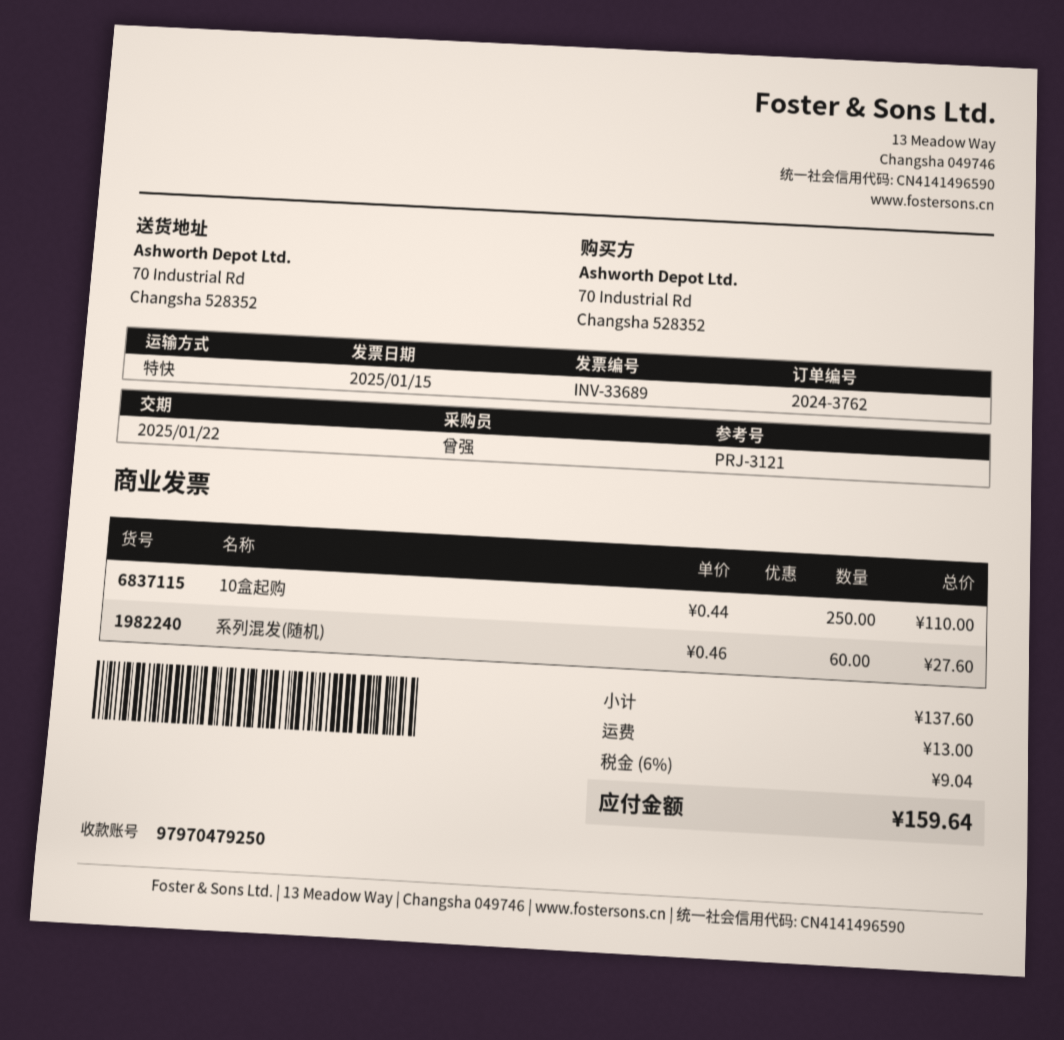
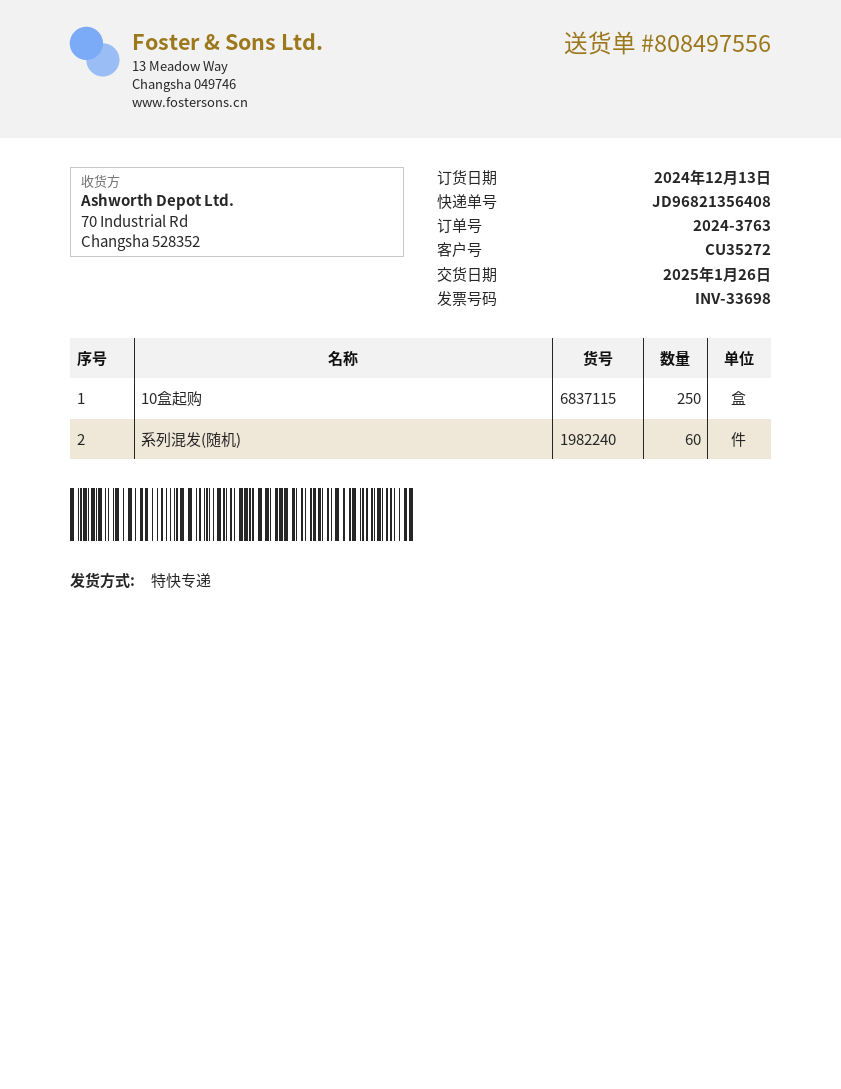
order number: 2024-3762 -> 2024-3763
delivery date: 2025-01-22 -> 2025-01-26
invoice number: INV-33689 -> INV-33698

